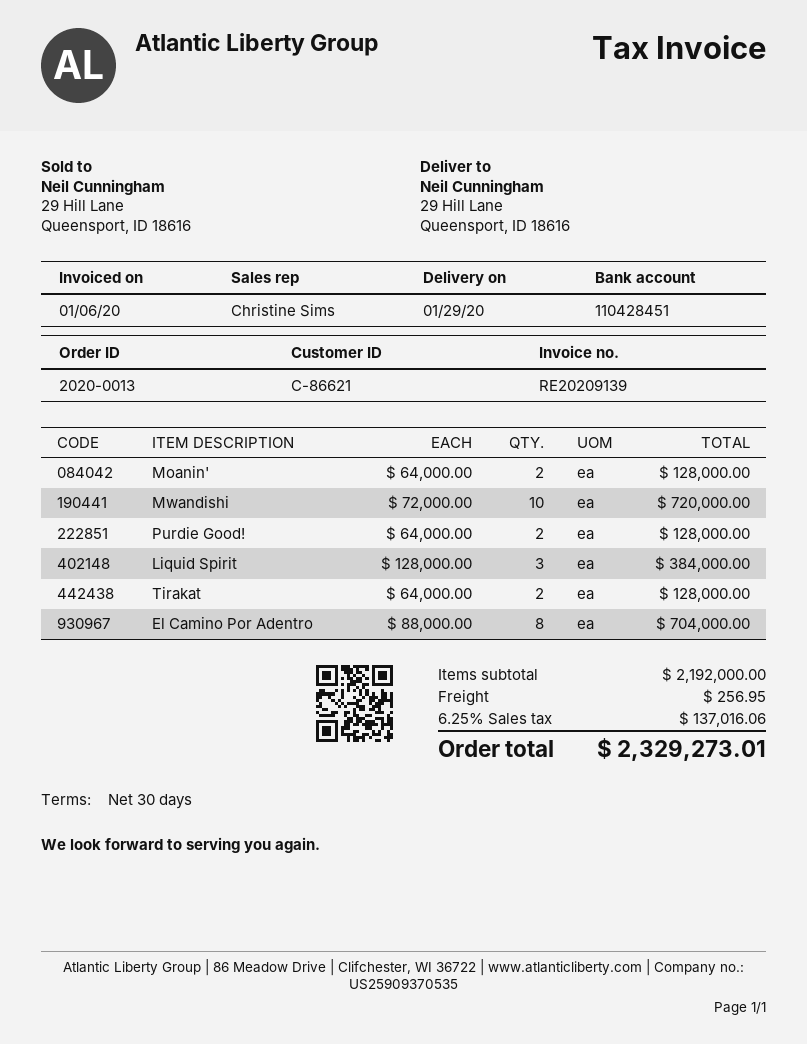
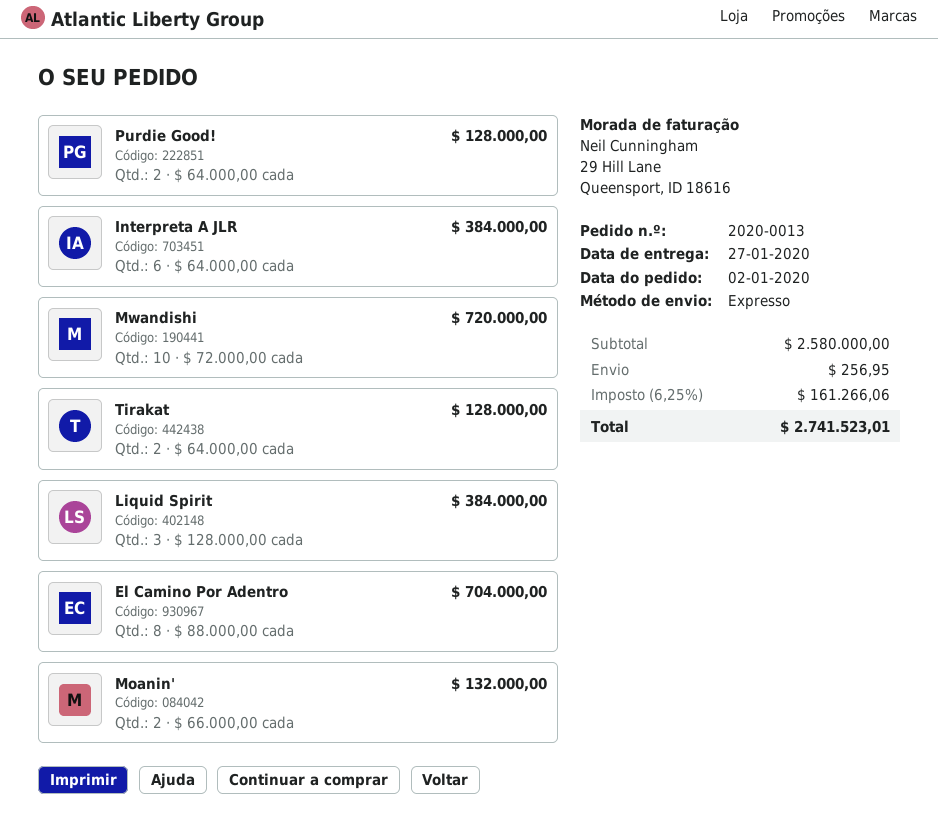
delivery date: 2020-01-29 -> 2020-01-27
Moanin': 2 x 64000.00 = 128000.00 -> 2 x 66000.00 = 132000.00
Interpreta A JLR: none -> 6 x 64000.00 = 384000.00
subtotal: 2192000.00 -> 2580000.00
tax: 6.25% = 137016.06 -> 6.25% = 161266.06
total: 2329273.01 -> 2741523.01

